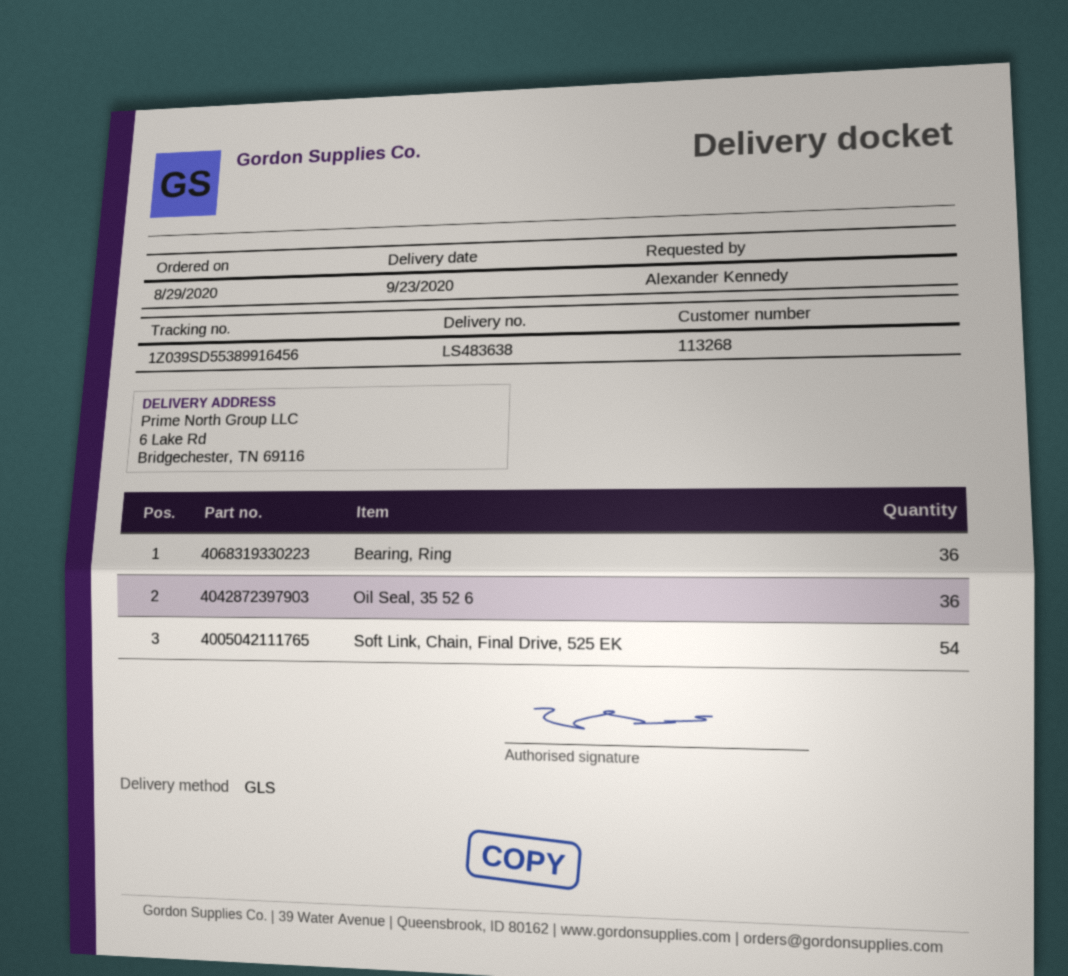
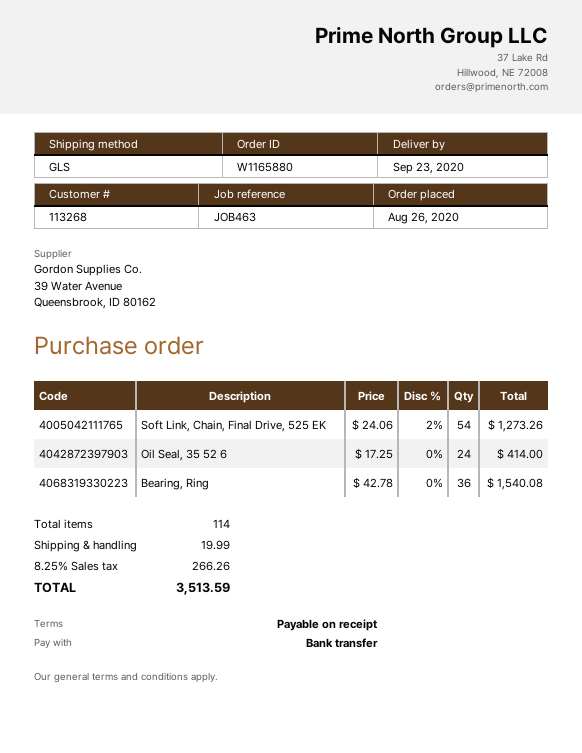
order date: 2020-08-29 -> 2020-08-26
Oil Seal, 35 52 6: 36 -> 24

